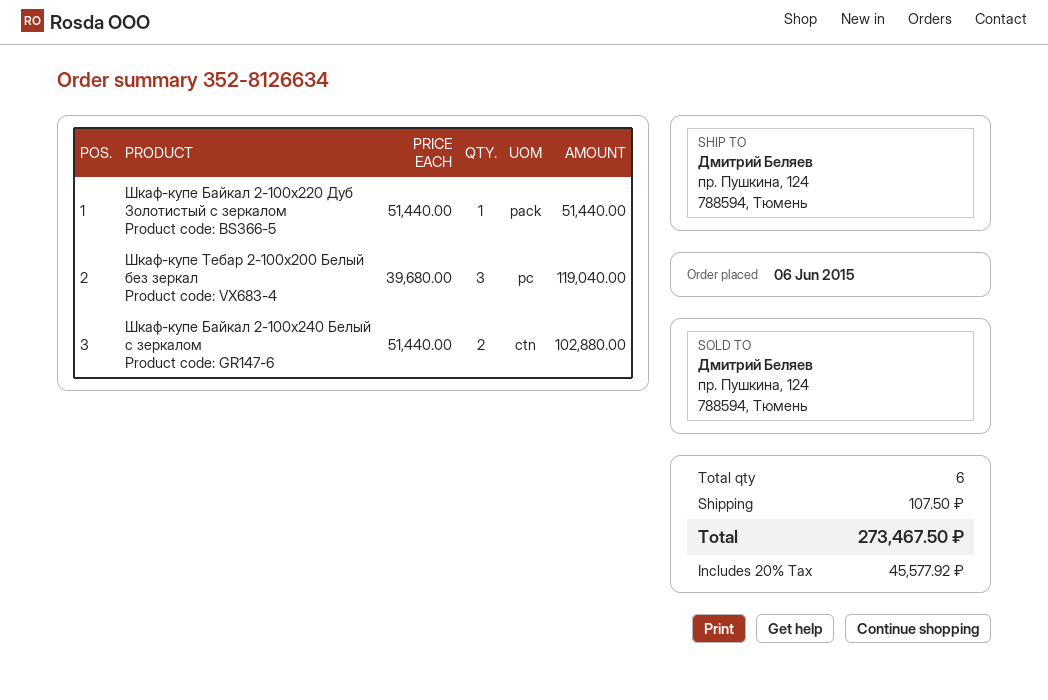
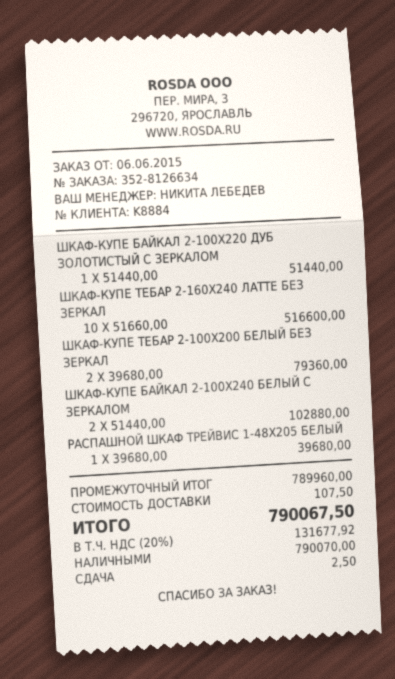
Шкаф-купе Тебар 2-100x200 Белый без зеркал: 3 x 39680.00 = 119040.00 -> 2 x 39680.00 = 79360.00
ШКАФ-КУПЕ ТЕБАР 2-160X240 ЛАТТЕ БЕЗ ЗЕРКАЛ: none -> 10 x 51660.00 = 516600.00
РАСПАШНОЙ ШКАФ ТРЕЙВИС 1-48X205 БЕЛЫЙ: none -> 1 x 39680.00 = 39680.00
tax: 20% = 45577.92 -> 20% = 131677.92
total: 273467.50 -> 790067.50

